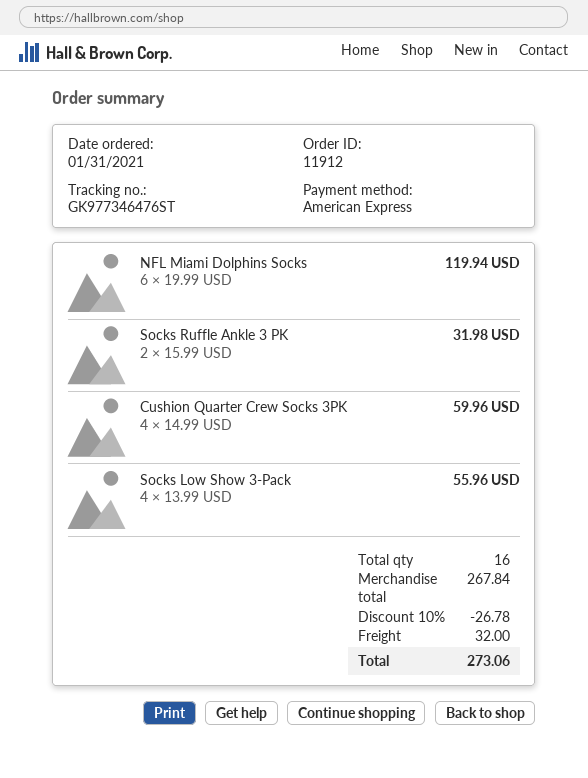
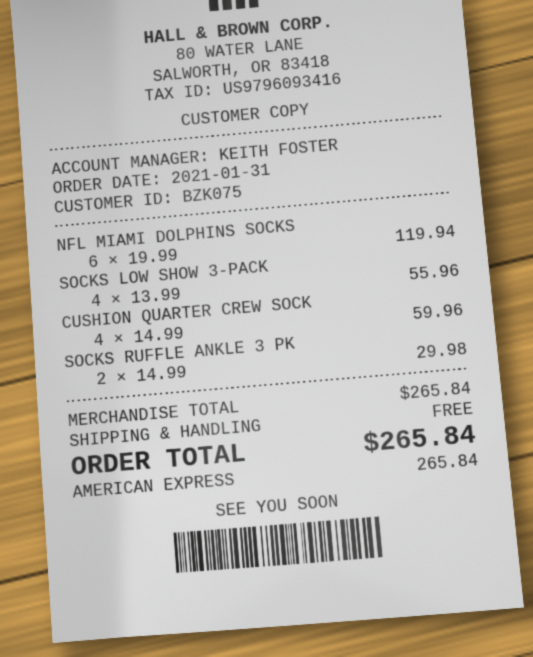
Socks Ruffle Ankle 3 PK: 2 x 15.99 = 31.98 -> 2 x 14.99 = 29.98
subtotal: 267.84 -> 265.84
discount: 10% = 26.78 -> none
shipping: 32.00 -> 0.00
total: 273.06 -> 265.84

